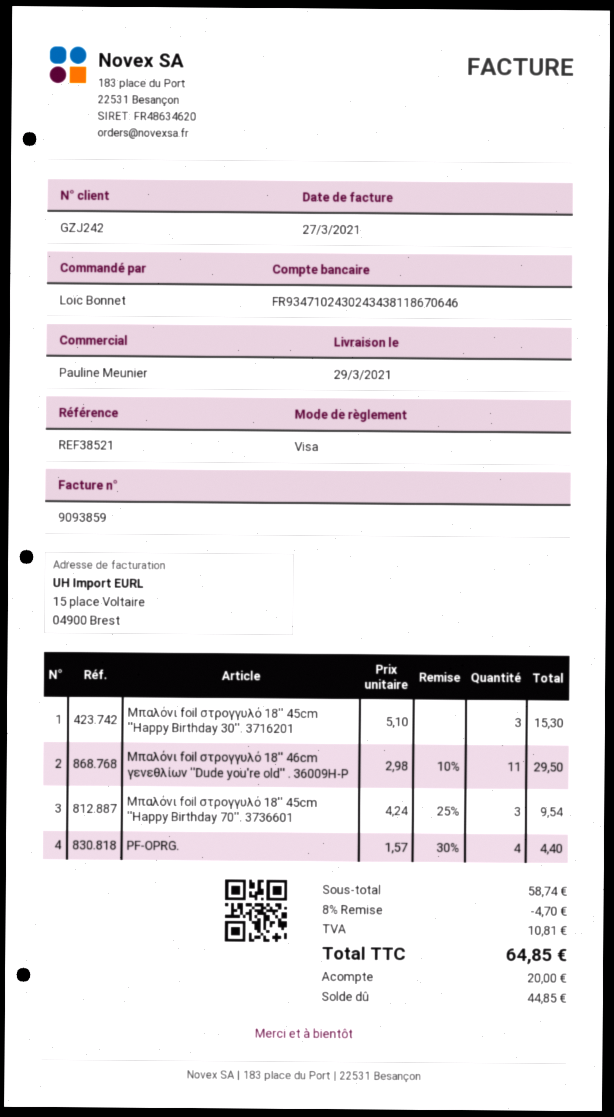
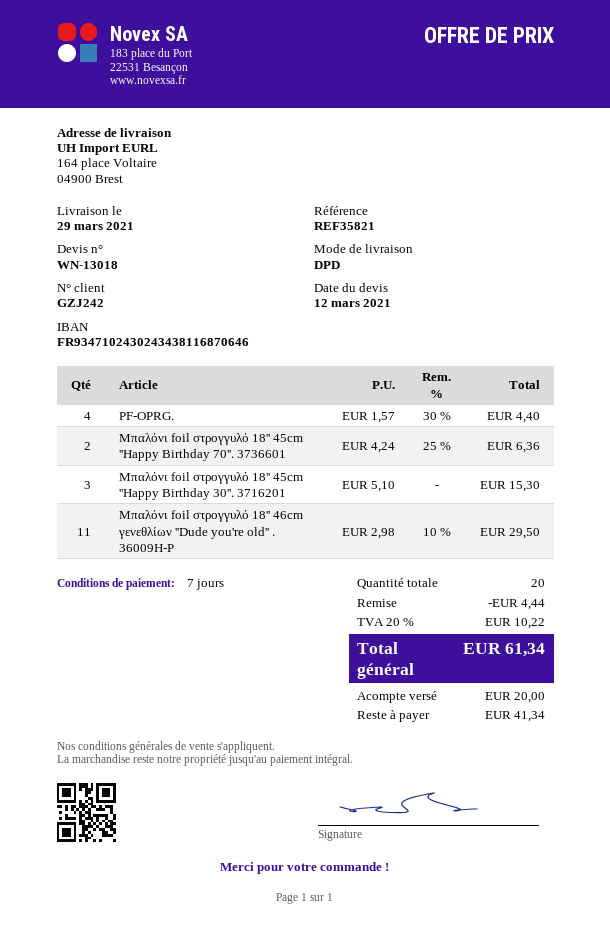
reference: REF38521 -> REF35821
bank account: FR9347102430243438118670646 -> FR9347102430243438116870646
Μπαλόνι foil στρογγυλό 18'' 45cm ''Happy Birthday 70''. 3736601: 3 x 4.24 - 25% = 9.54 -> 2 x 4.24 - 25% = 6.36
discount: 4.70 -> 4.44
tax: 10.81 -> 10.22
total: 64.85 -> 61.34
balance: 44.85 -> 41.34

